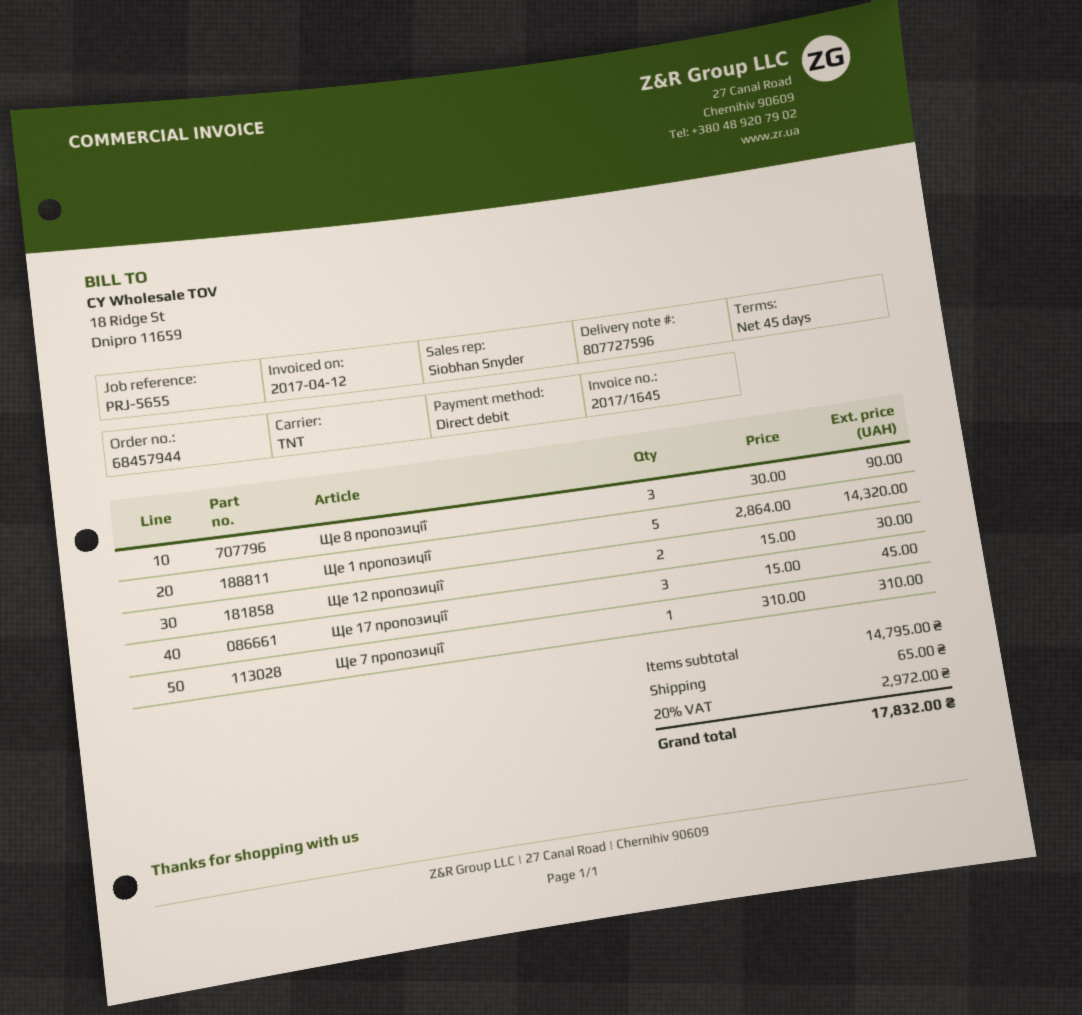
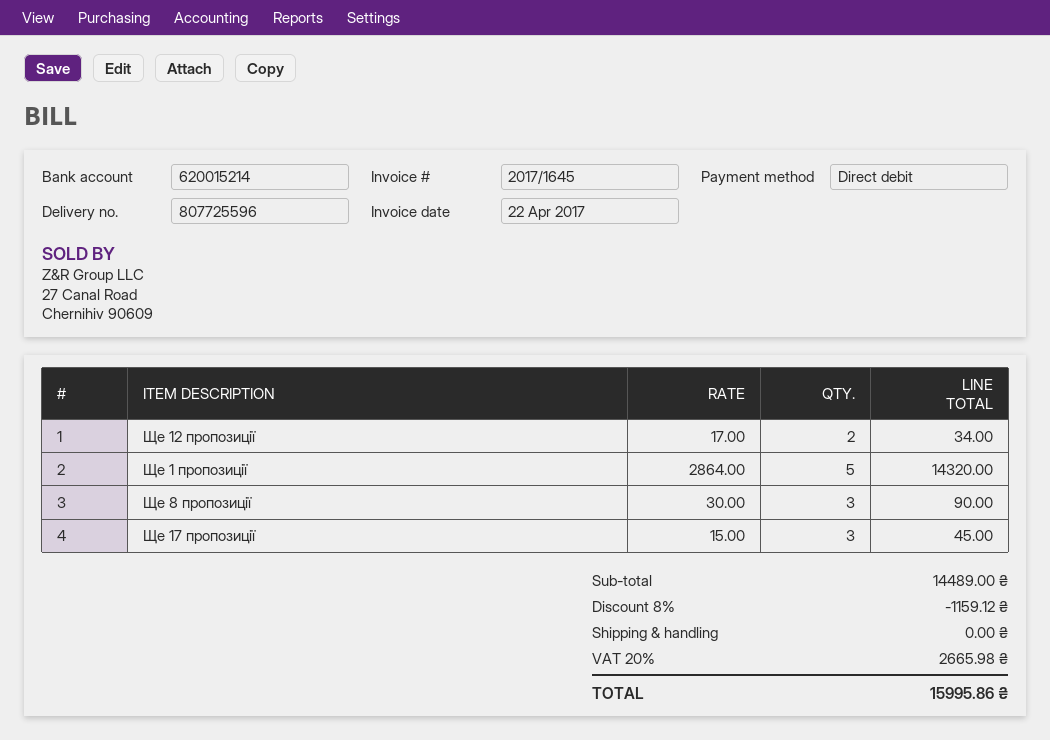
delivery note number: 807727596 -> 807725596
invoice date: 2017-04-12 -> 2017-04-22
Ще 12 пропозиції: 2 x 15.00 = 30.00 -> 2 x 17.00 = 34.00
Ще 7 пропозиції: 1 x 310.00 = 310.00 -> none
subtotal: 14795.00 -> 14489.00
discount: none -> 8% = 1159.12
shipping: 65.00 -> 0.00
tax: 20% = 2972.00 -> 20% = 2665.98
total: 17832.00 -> 15995.86

